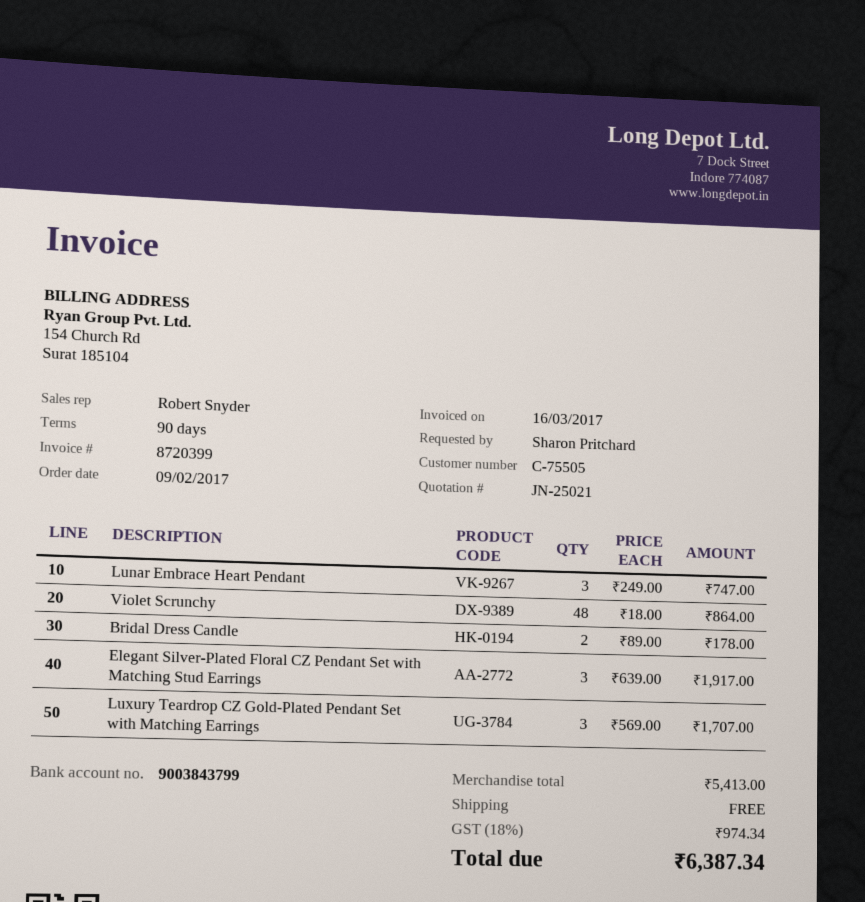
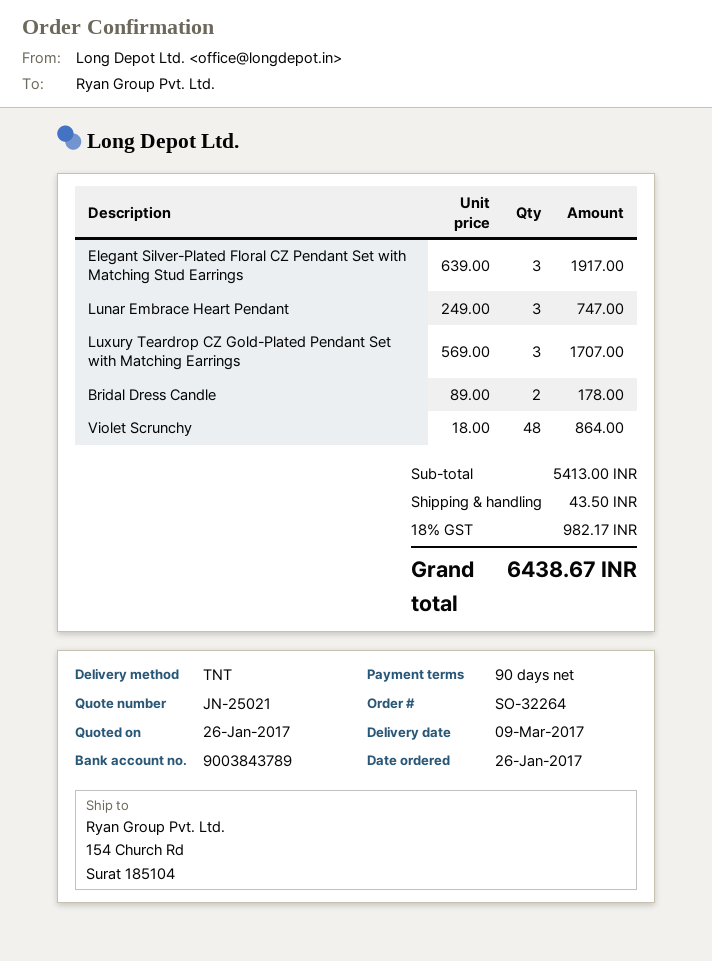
order date: 2017-02-09 -> 2017-01-26
bank account: 9003843799 -> 9003843789
shipping: 0.00 -> 43.50
tax: 18% = 974.34 -> 18% = 982.17
total: 6387.34 -> 6438.67

